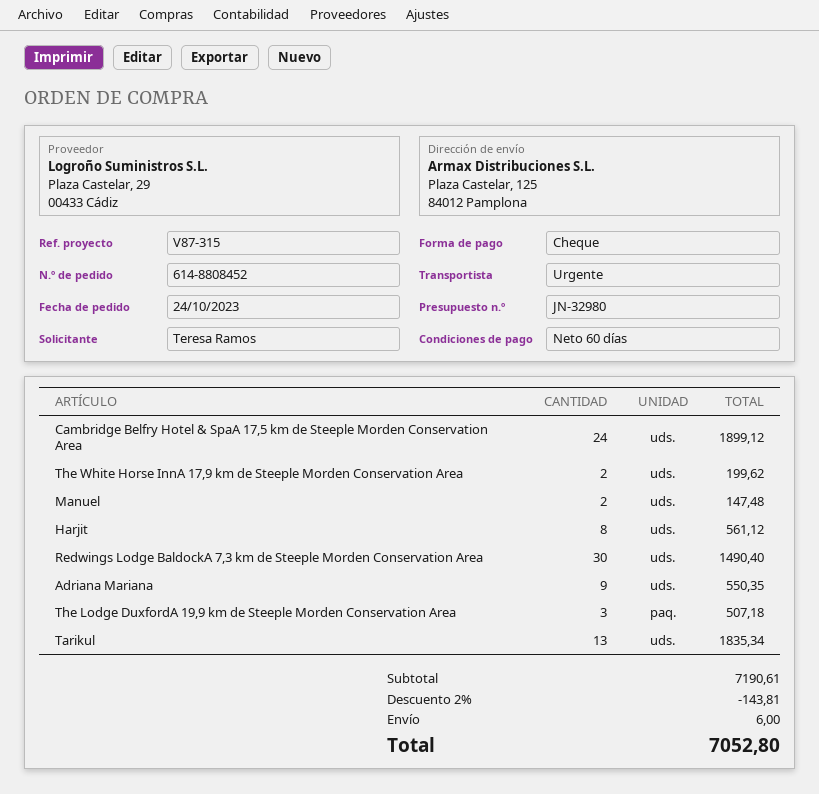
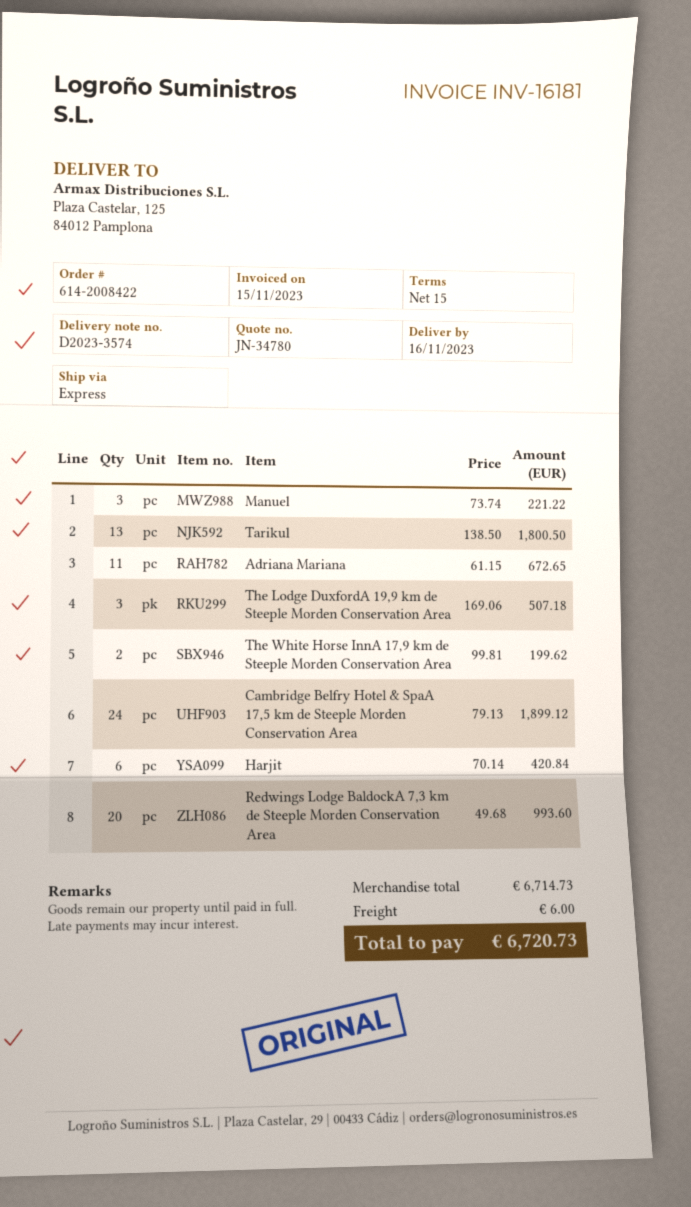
quote number: JN-32980 -> JN-34780
order number: 614-8808452 -> 614-2008422
payment terms: 60 days -> 15 days
Manuel: 2 for 147.48 -> 3 for 221.22
Harjit: 8 for 561.12 -> 6 for 420.84
Redwings Lodge BaldockA 7,3 km de Steeple Morden Conservation Area: 30 for 1490.40 -> 20 for 993.60
Adriana Mariana: 9 for 550.35 -> 11 for 672.65
Tarikul: 13 for 1835.34 -> 13 for 1800.50
subtotal: 7190.61 -> 6714.73
discount: 2% = 143.81 -> none
total: 7052.80 -> 6720.73

